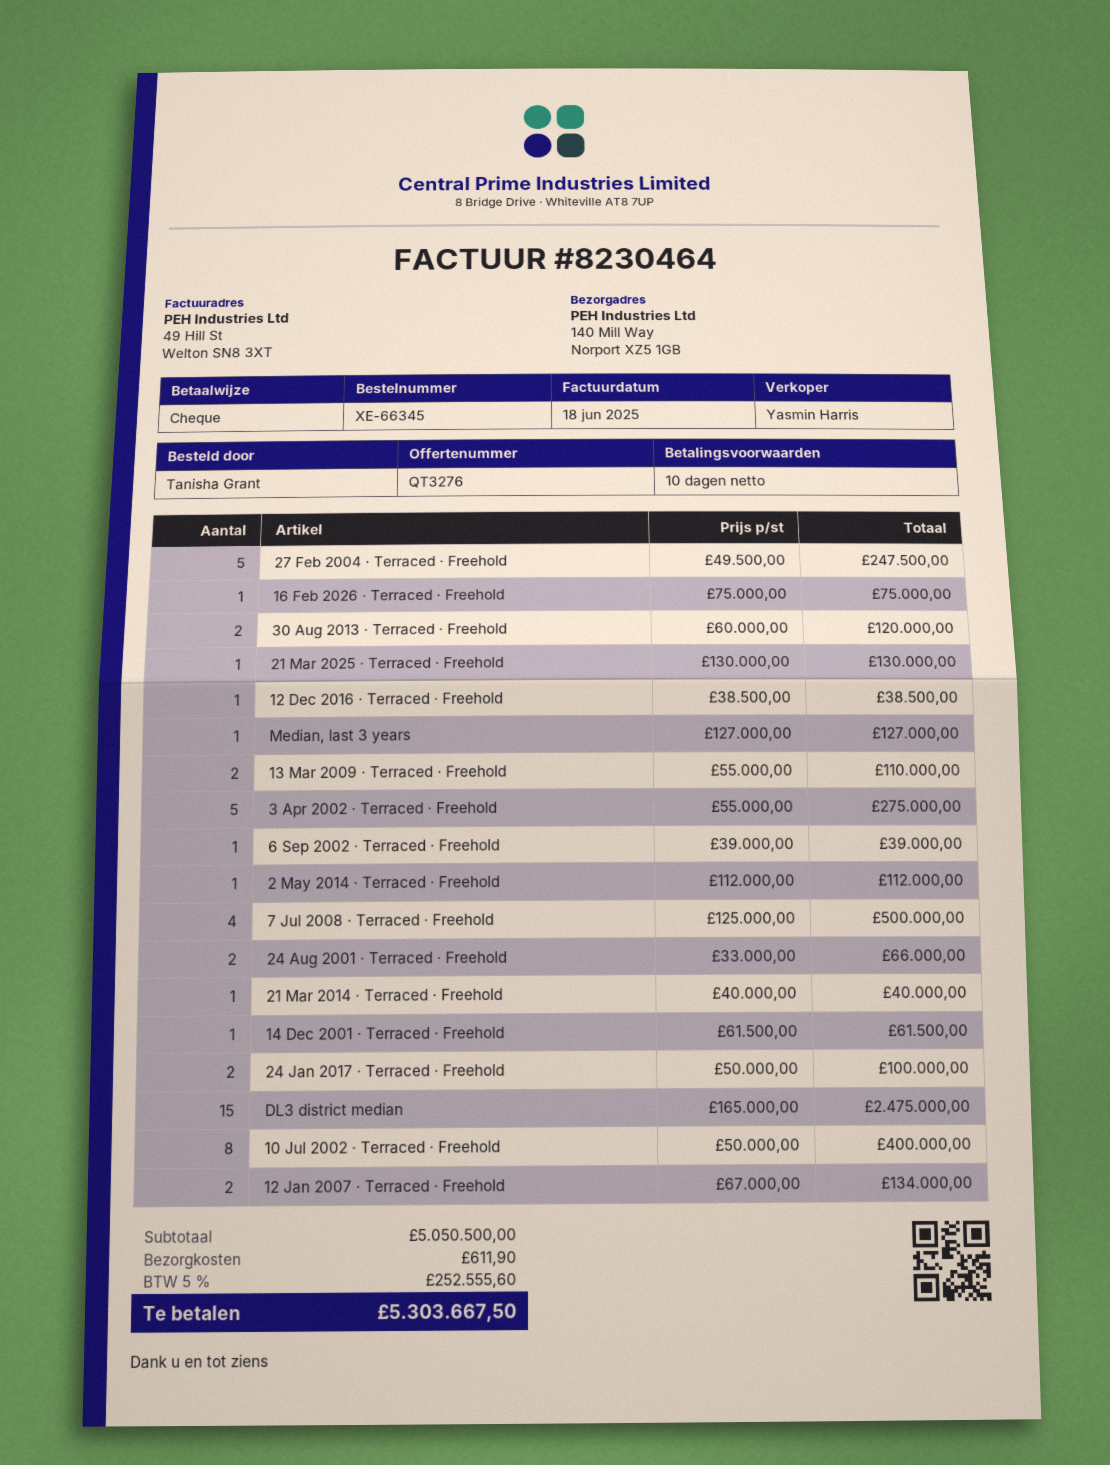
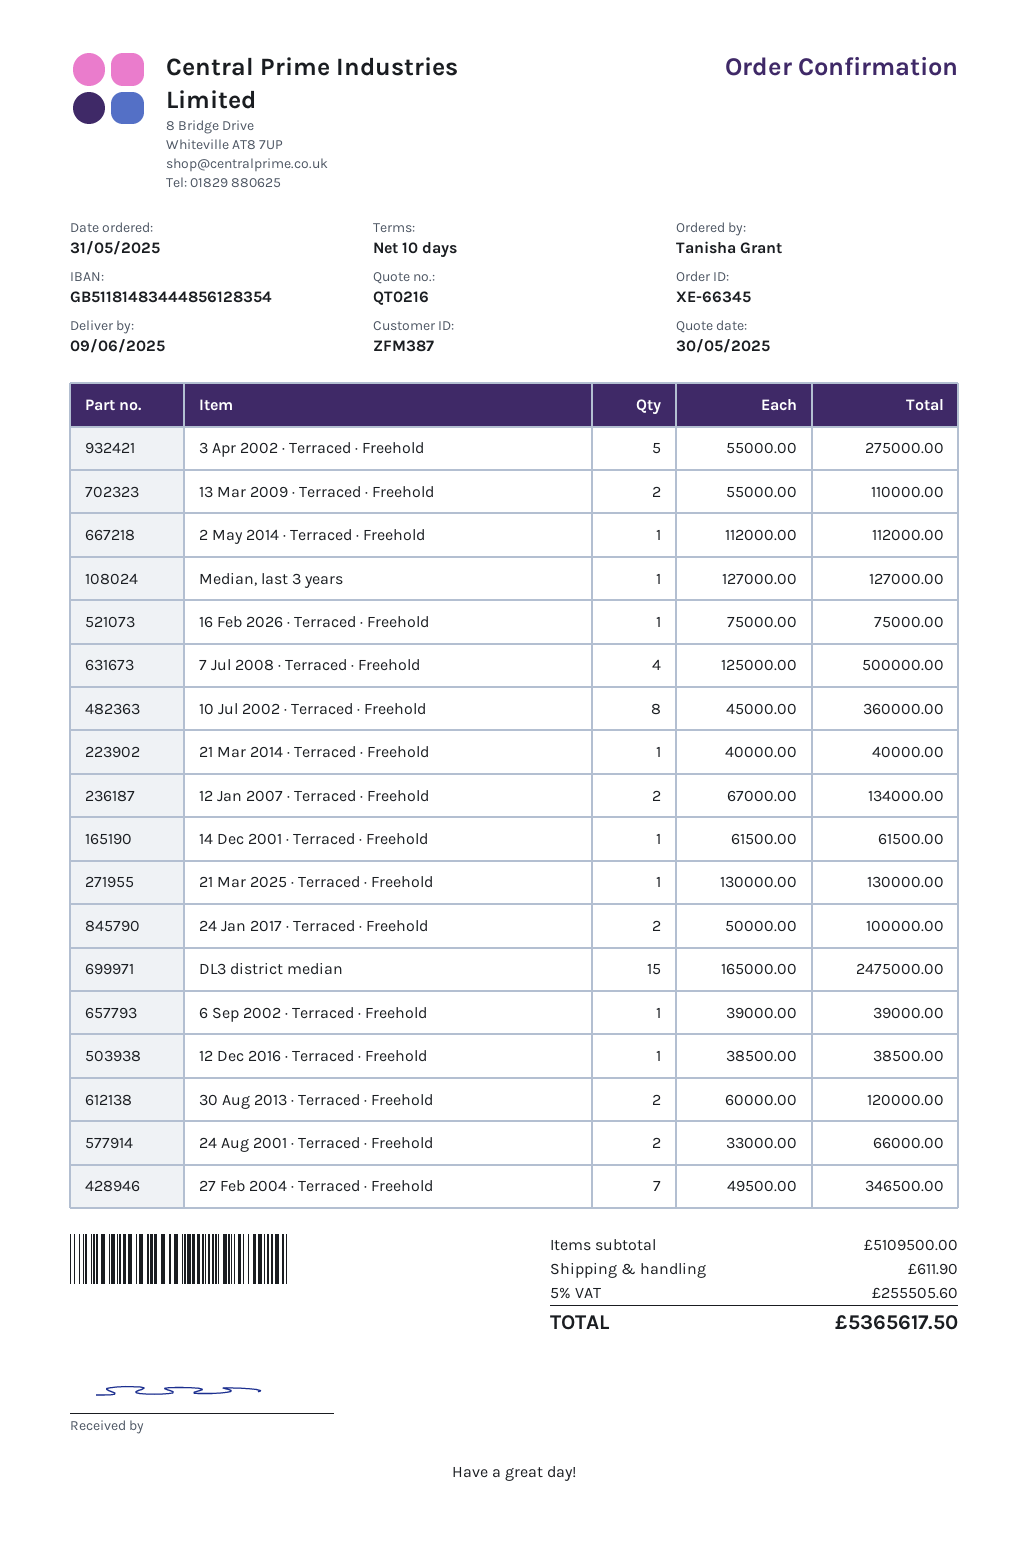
quote number: QT3276 -> QT0216
27 Feb 2004 · Terraced · Freehold: 5 x 49500.00 = 247500.00 -> 7 x 49500.00 = 346500.00
10 Jul 2002 · Terraced · Freehold: 8 x 50000.00 = 400000.00 -> 8 x 45000.00 = 360000.00
subtotal: 5050500.00 -> 5109500.00
tax: 5% = 252555.60 -> 5% = 255505.60
total: 5303667.50 -> 5365617.50

